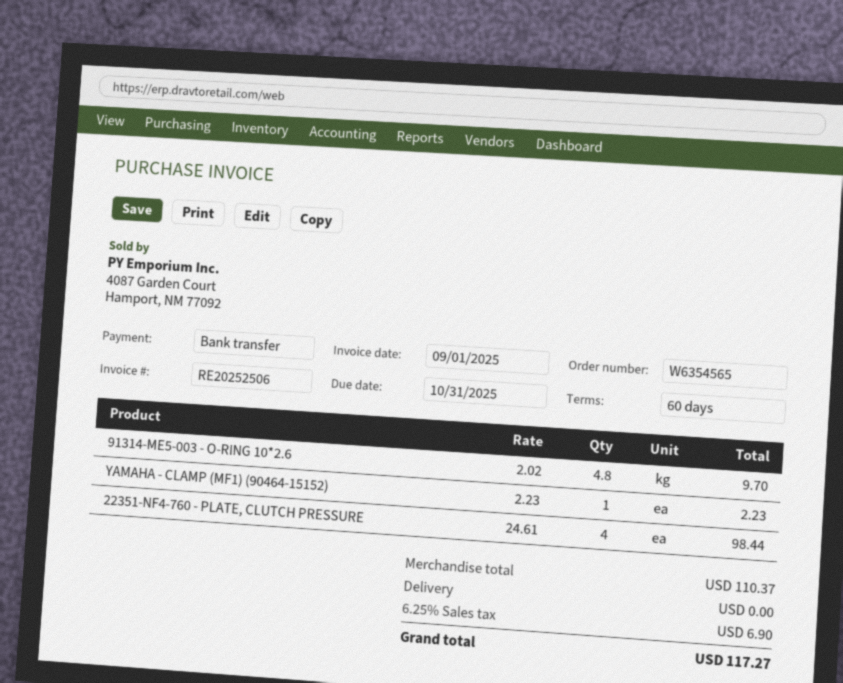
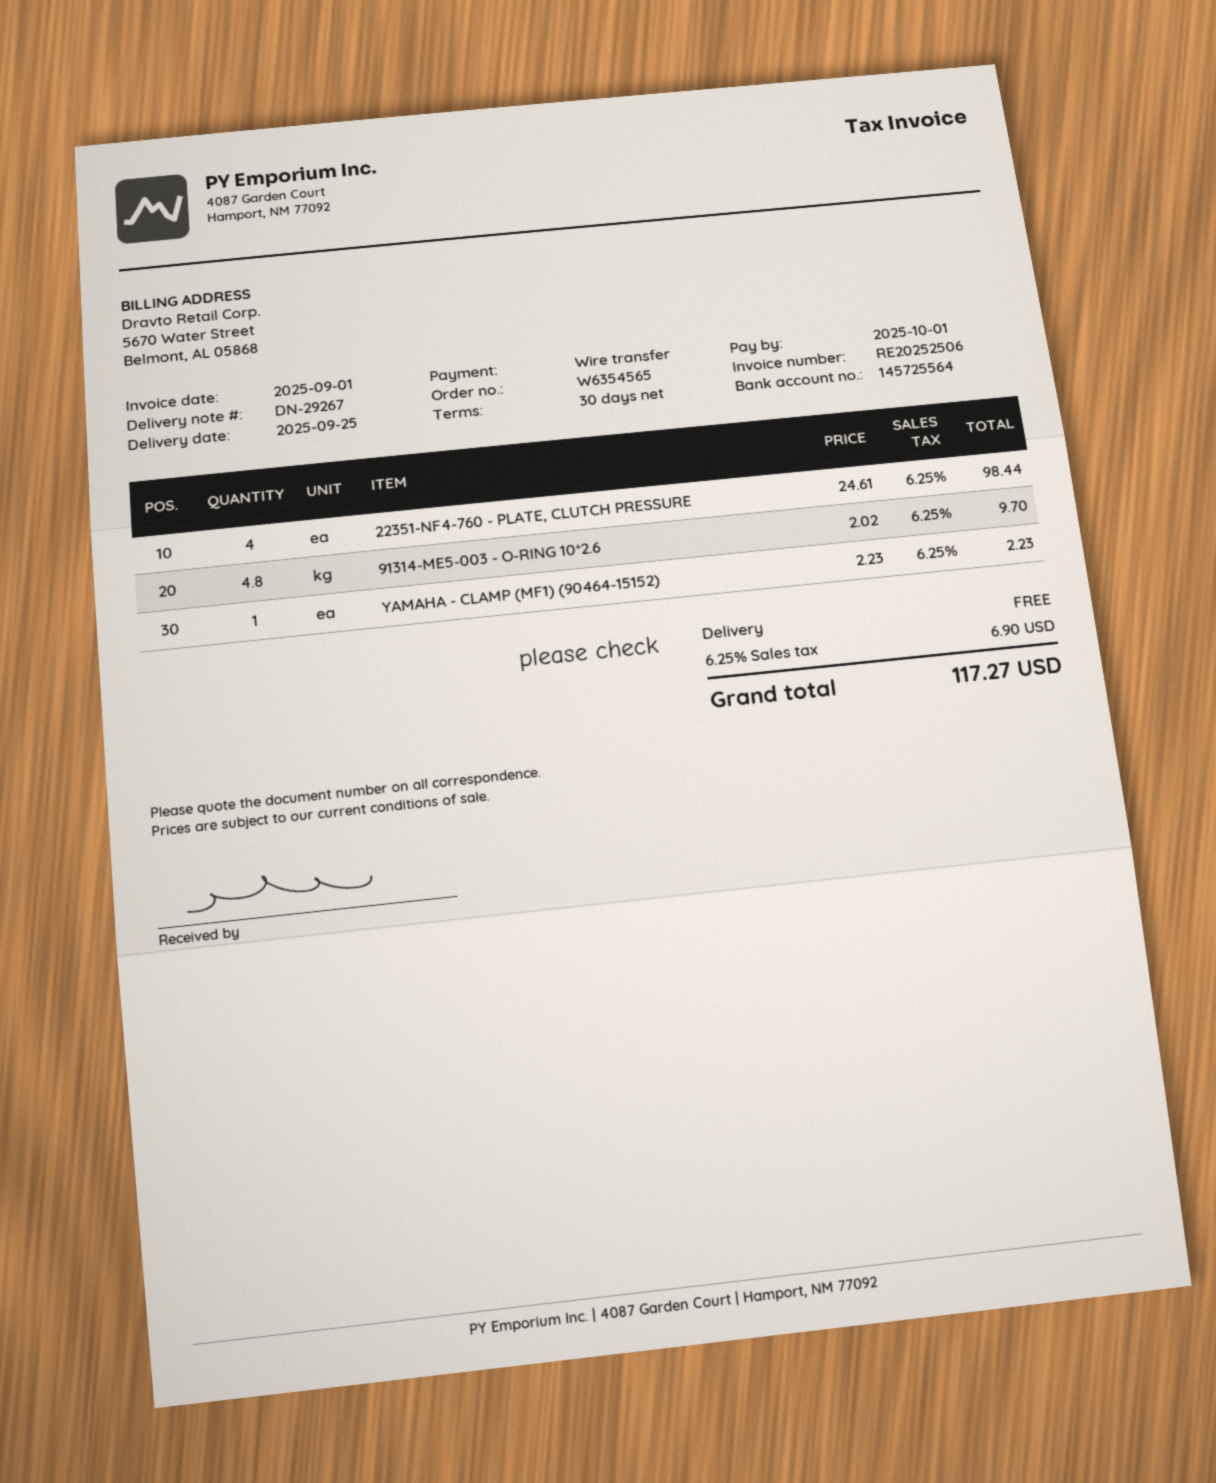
payment terms: 60 days -> 30 days
due date: 2025-10-31 -> 2025-10-01

